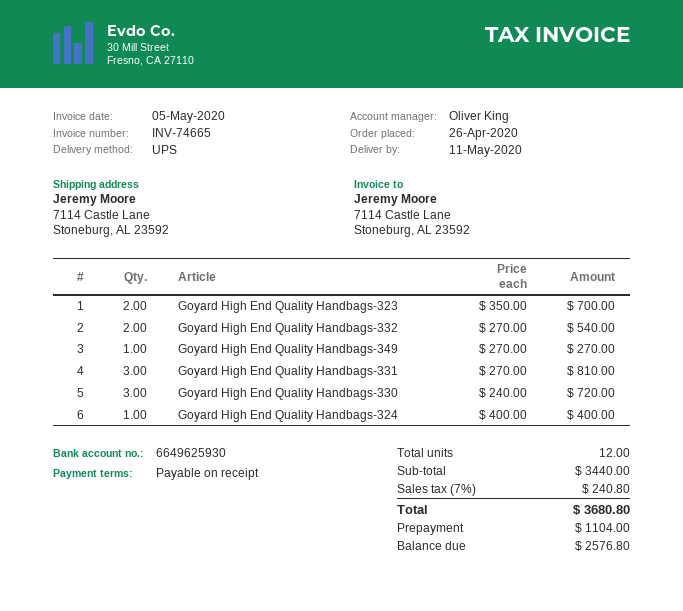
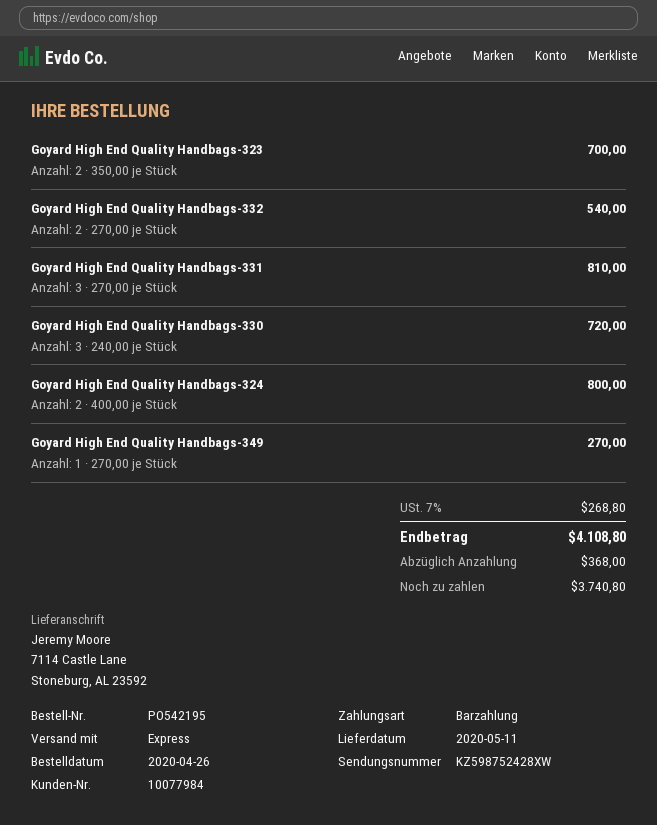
shipping method: UPS -> express
Goyard High End Quality Handbags-324: 1 x 400.00 = 400.00 -> 2 x 400.00 = 800.00
tax: 7% = 240.80 -> 7% = 268.80
total: 3680.80 -> 4108.80
deposit: 1104.00 -> 368.00
balance: 2576.80 -> 3740.80

